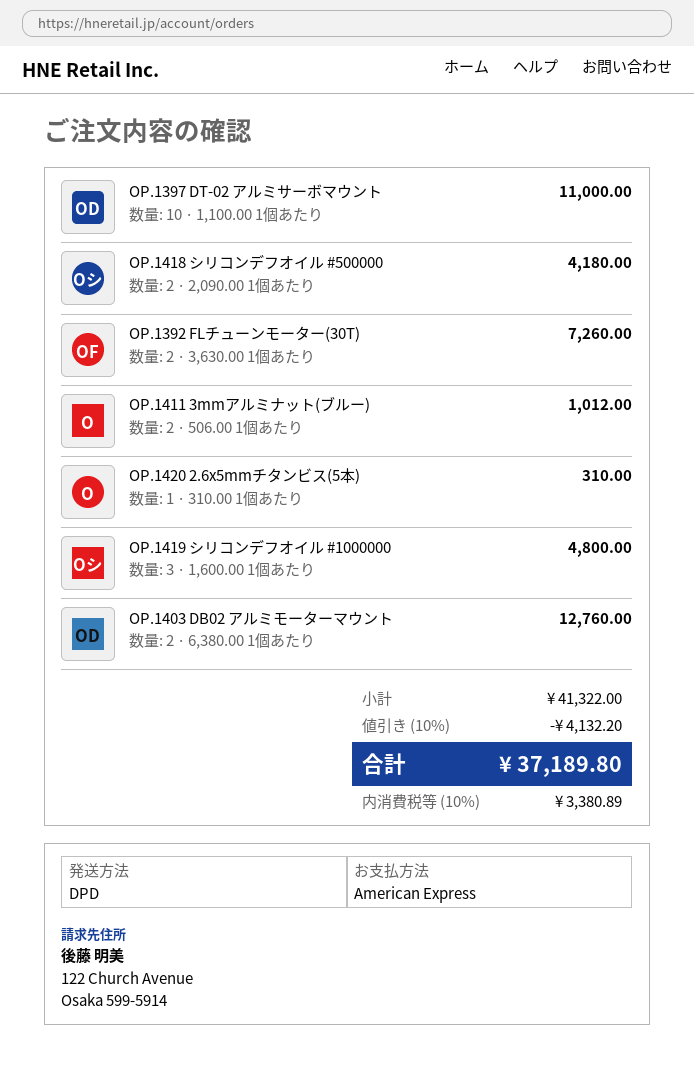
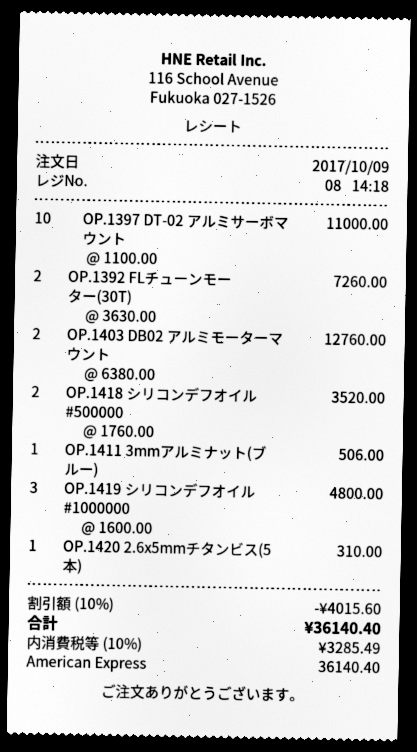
OP.1418 シリコンデフオイル #500000: 2 x 2090.00 = 4180.00 -> 2 x 1760.00 = 3520.00
OP.1411 3mmアルミナット(ブルー): 2 x 506.00 = 1012.00 -> 1 x 506.00 = 506.00
discount: 10% = 4132.20 -> 10% = 4015.60
tax: 10% = 3380.89 -> 10% = 3285.49
total: 37189.80 -> 36140.40

